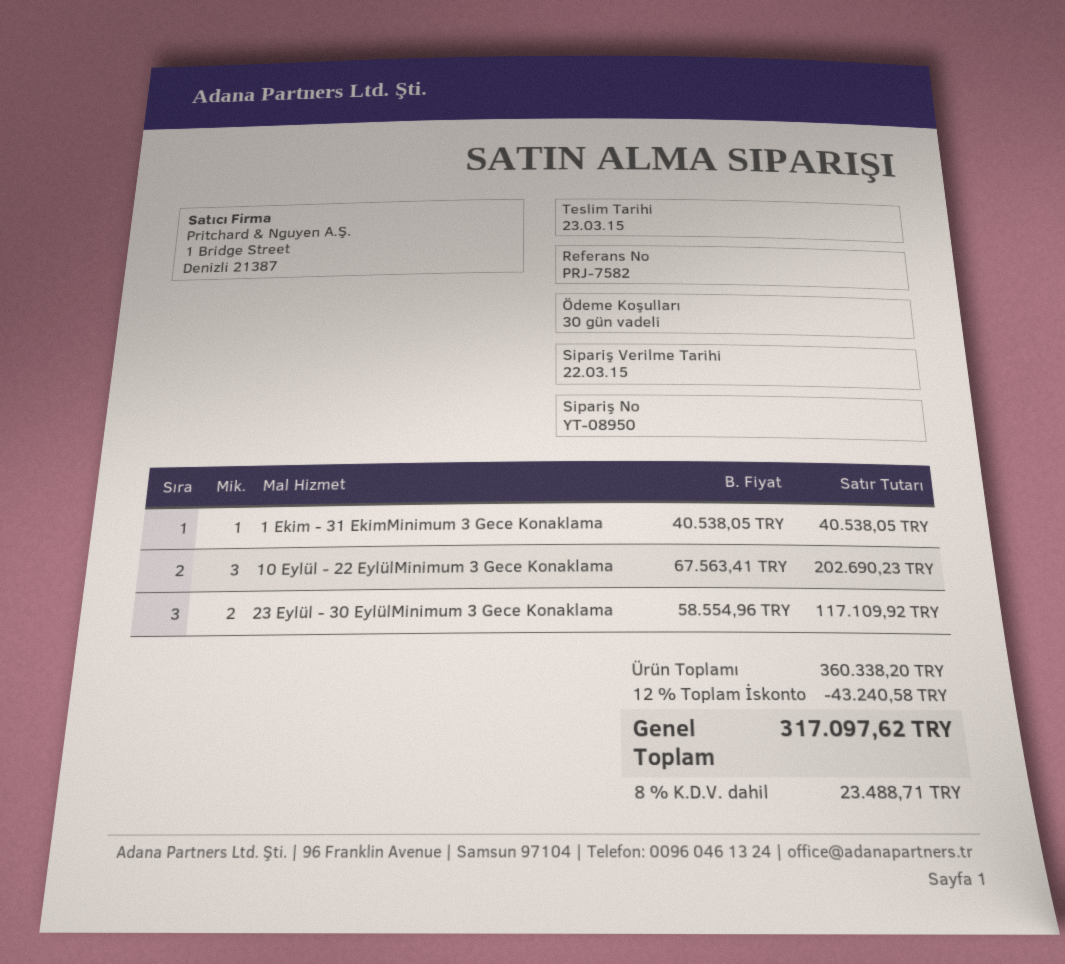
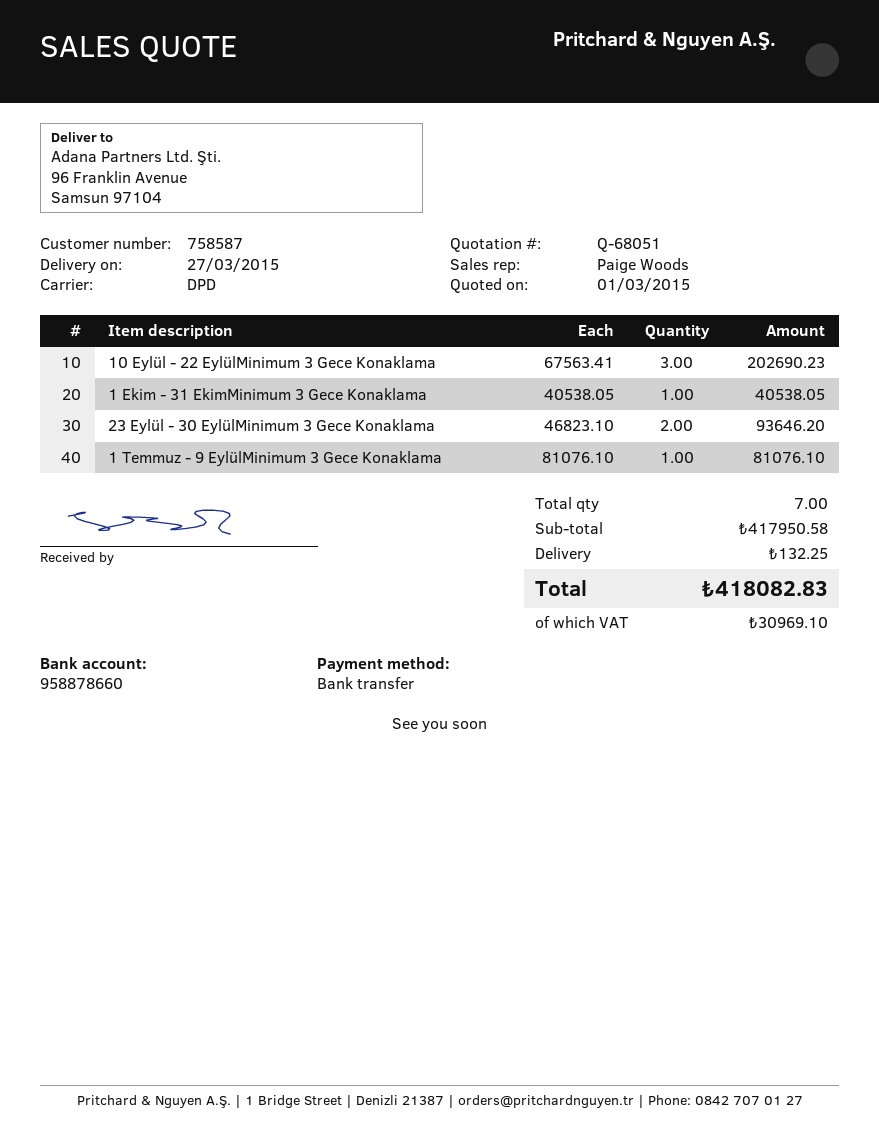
delivery date: 2015-03-23 -> 2015-03-27
23 Eylül - 30 EylülMinimum 3 Gece Konaklama: 2 x 58554.96 = 117109.92 -> 2 x 46823.10 = 93646.20
1 Temmuz - 9 EylülMinimum 3 Gece Konaklama: none -> 1 x 81076.10 = 81076.10
subtotal: 360338.20 -> 417950.58
discount: 12% = 43240.58 -> none
shipping: none -> 132.25
tax: 23488.71 -> 30969.10
total: 317097.62 -> 418082.83

